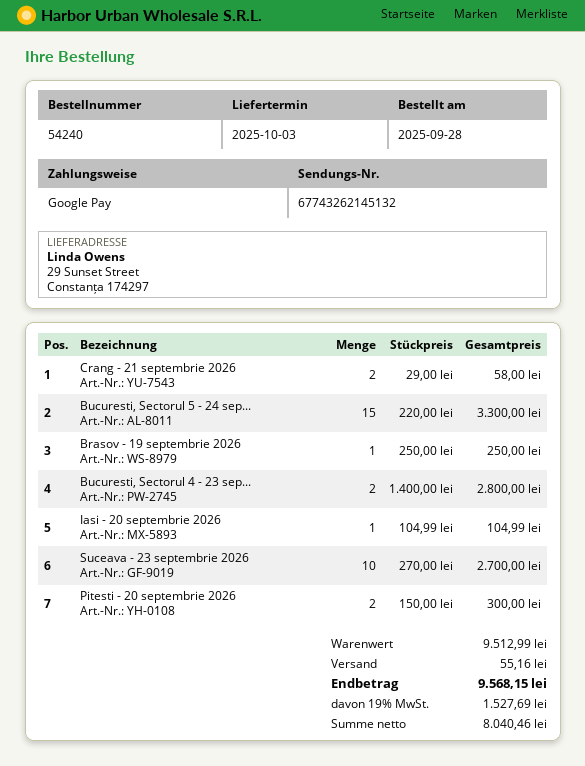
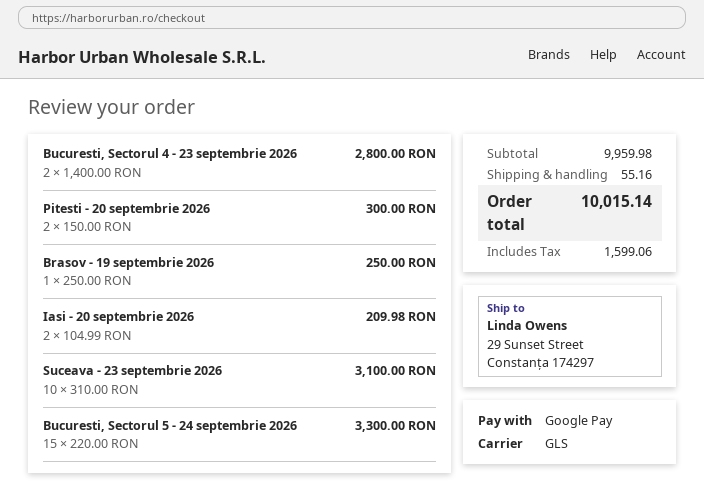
Crang - 21 septembrie 2026: 2 x 29.00 = 58.00 -> none
Iasi - 20 septembrie 2026: 1 x 104.99 = 104.99 -> 2 x 104.99 = 209.98
Suceava - 23 septembrie 2026: 10 x 270.00 = 2700.00 -> 10 x 310.00 = 3100.00
subtotal: 9512.99 -> 9959.98
tax: 1527.69 -> 1599.06
total: 9568.15 -> 10015.14

